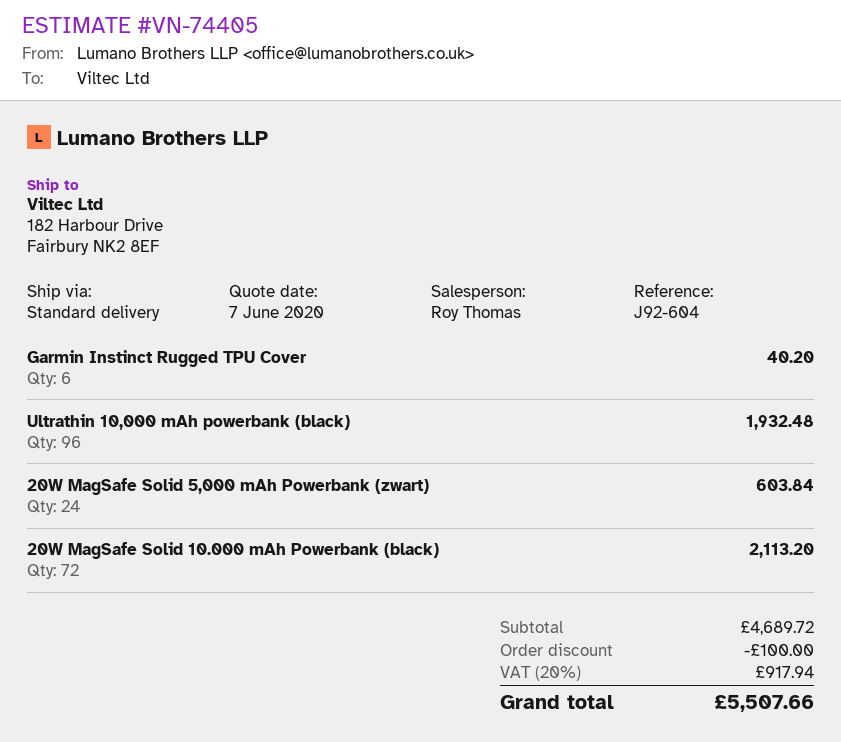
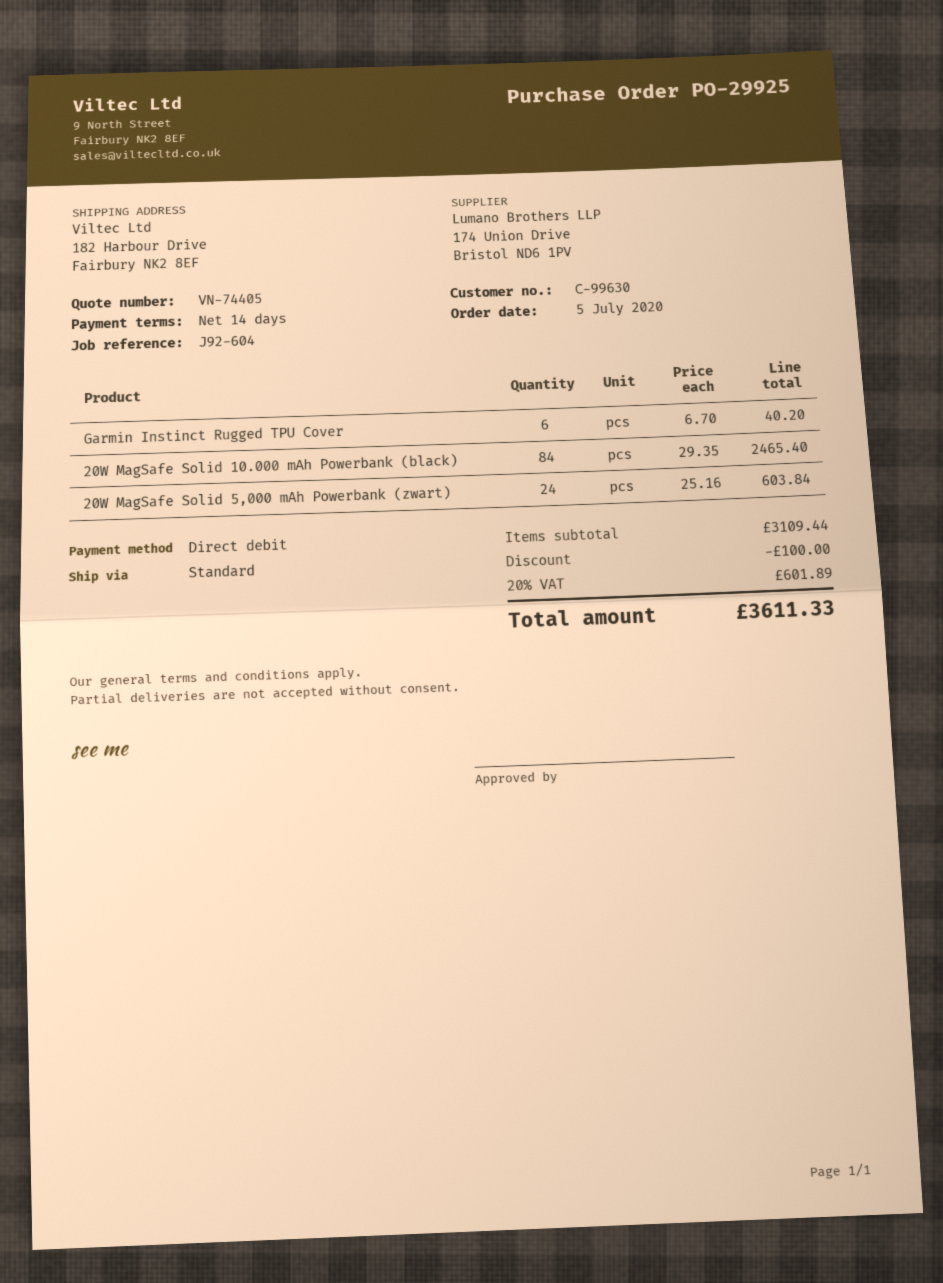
Ultrathin 10,000 mAh powerbank (black): 96 for 1932.48 -> none
20W MagSafe Solid 10.000 mAh Powerbank (black): 72 for 2113.20 -> 84 for 2465.40
subtotal: 4689.72 -> 3109.44
tax: 20% = 917.94 -> 20% = 601.89
total: 5507.66 -> 3611.33

